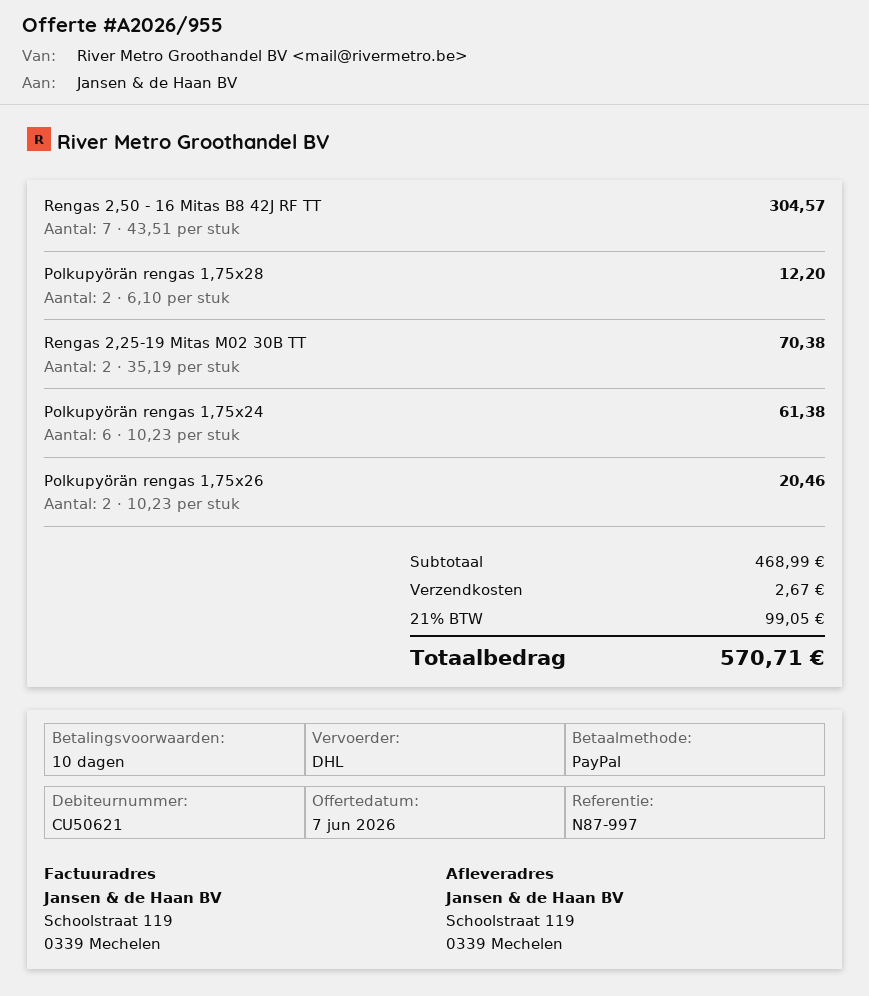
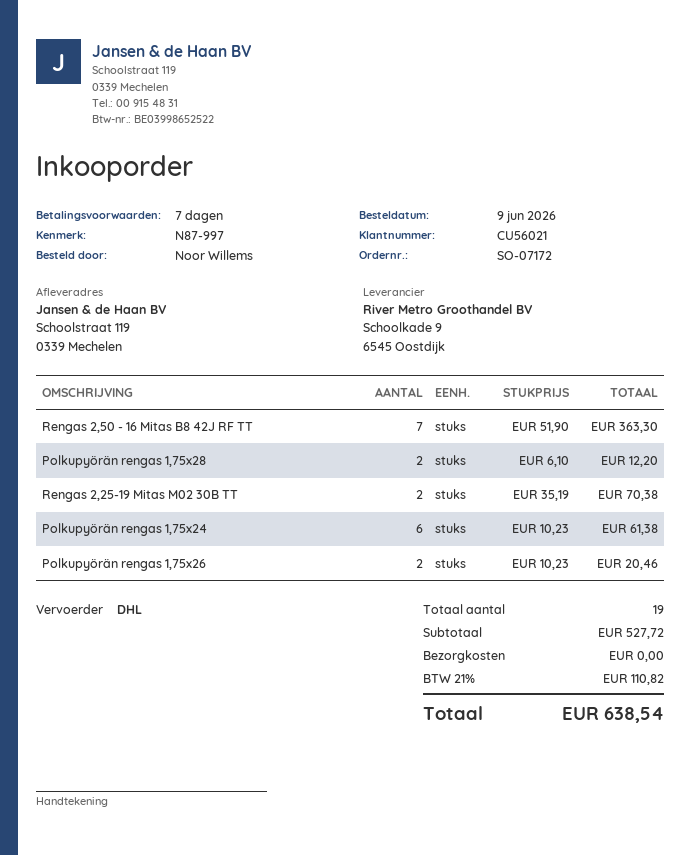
payment terms: 10 days -> 7 days
customer number: CU50621 -> CU56021
Rengas 2,50 - 16 Mitas B8 42J RF TT: 7 x 43.51 = 304.57 -> 7 x 51.90 = 363.30
subtotal: 468.99 -> 527.72
shipping: 2.67 -> 0.00
tax: 21% = 99.05 -> 21% = 110.82
total: 570.71 -> 638.54

